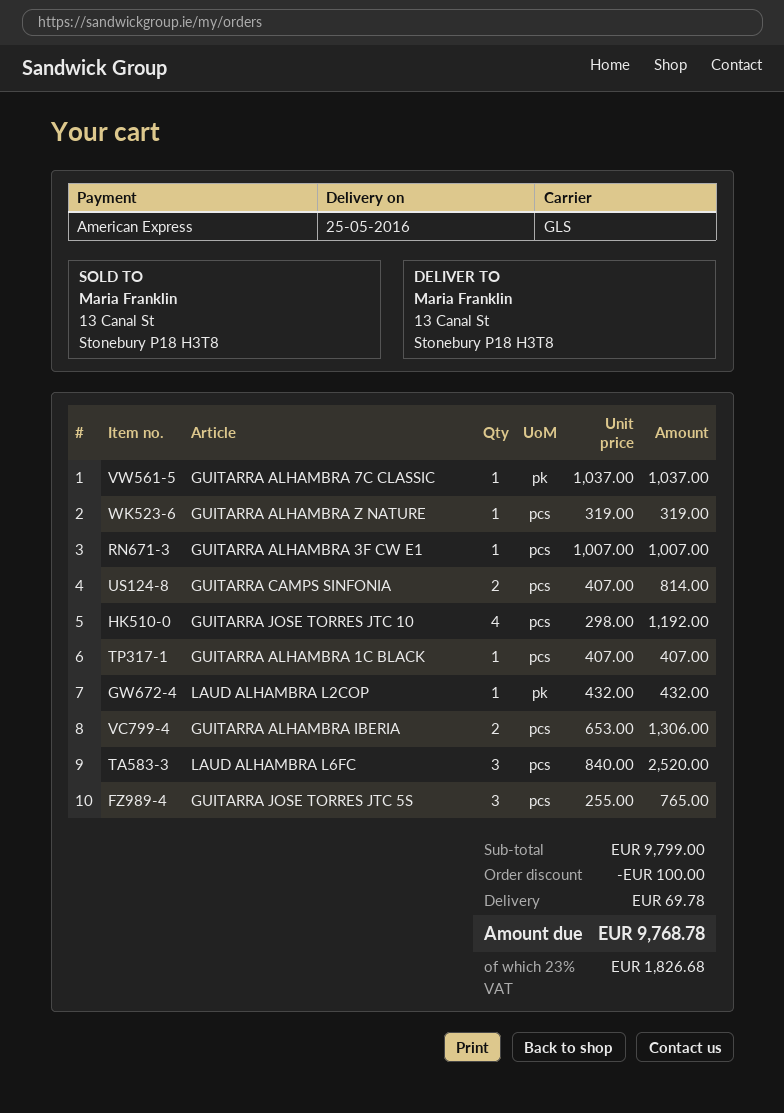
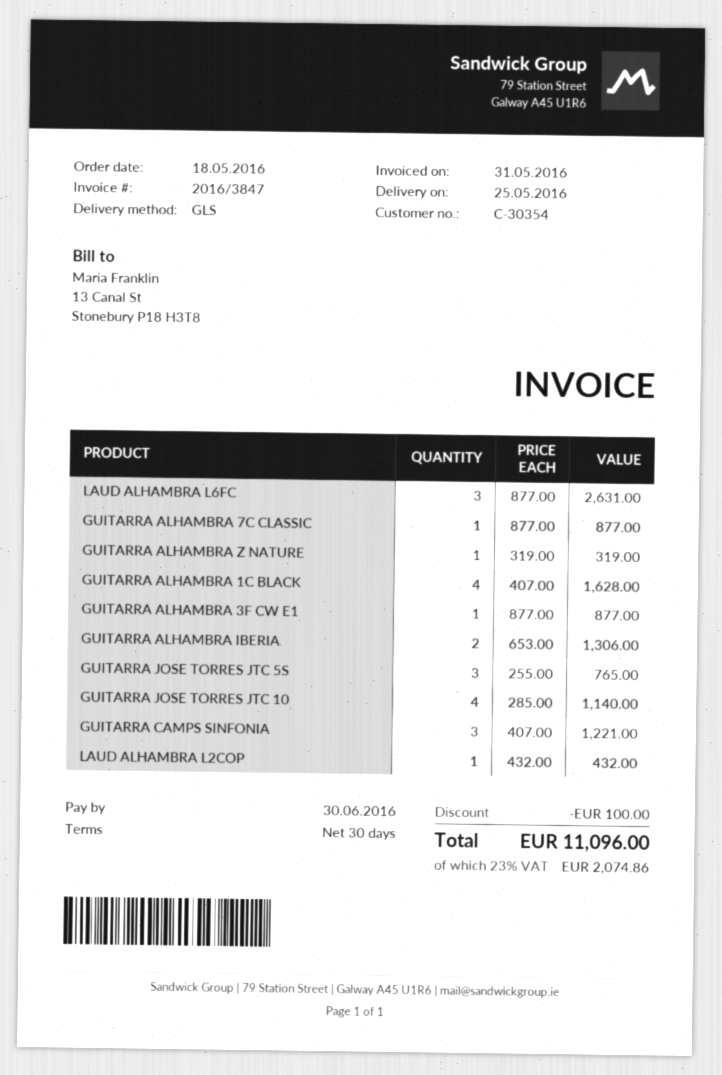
GUITARRA ALHAMBRA 7C CLASSIC: 1 x 1037.00 = 1037.00 -> 1 x 877.00 = 877.00
GUITARRA ALHAMBRA 3F CW E1: 1 x 1007.00 = 1007.00 -> 1 x 877.00 = 877.00
GUITARRA CAMPS SINFONIA: 2 x 407.00 = 814.00 -> 3 x 407.00 = 1221.00
GUITARRA JOSE TORRES JTC 10: 4 x 298.00 = 1192.00 -> 4 x 285.00 = 1140.00
GUITARRA ALHAMBRA 1C BLACK: 1 x 407.00 = 407.00 -> 4 x 407.00 = 1628.00
LAUD ALHAMBRA L6FC: 3 x 840.00 = 2520.00 -> 3 x 877.00 = 2631.00
shipping: 69.78 -> none
tax: 23% = 1826.68 -> 23% = 2074.86
total: 9768.78 -> 11096.00

